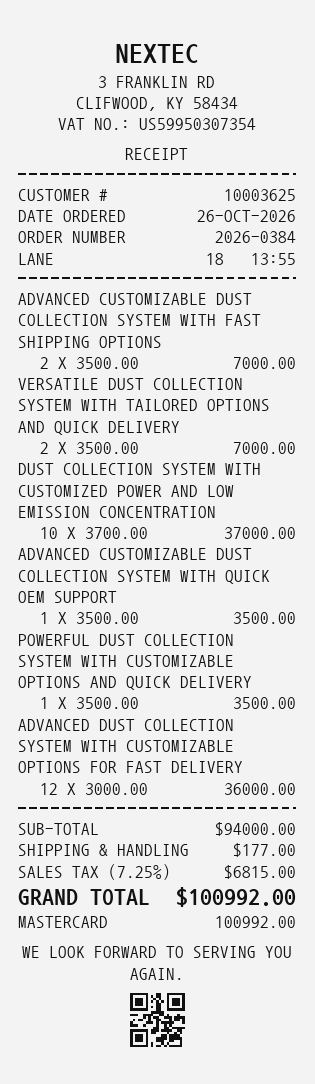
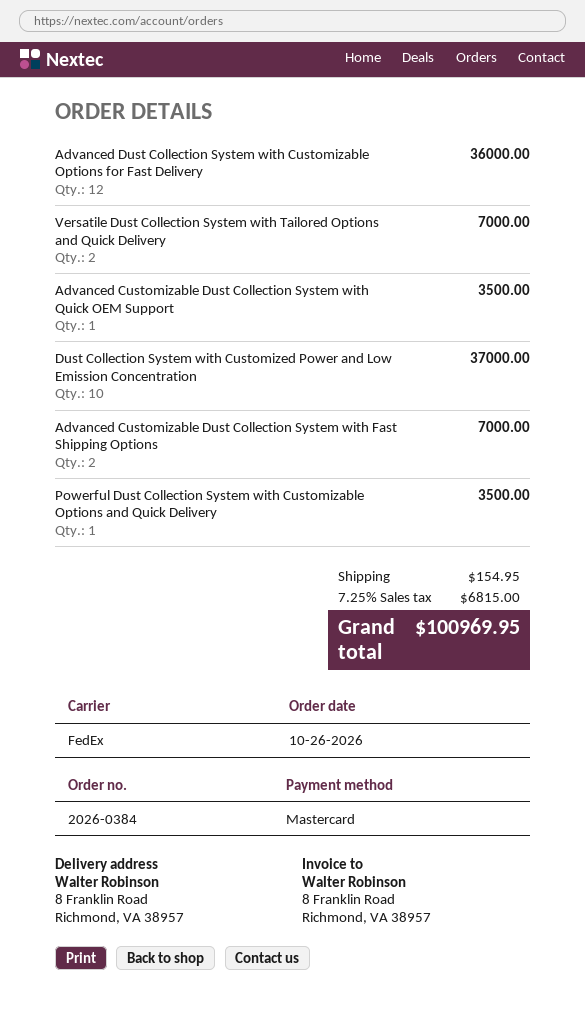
shipping: 177.00 -> 154.95
total: 100992.00 -> 100969.95

